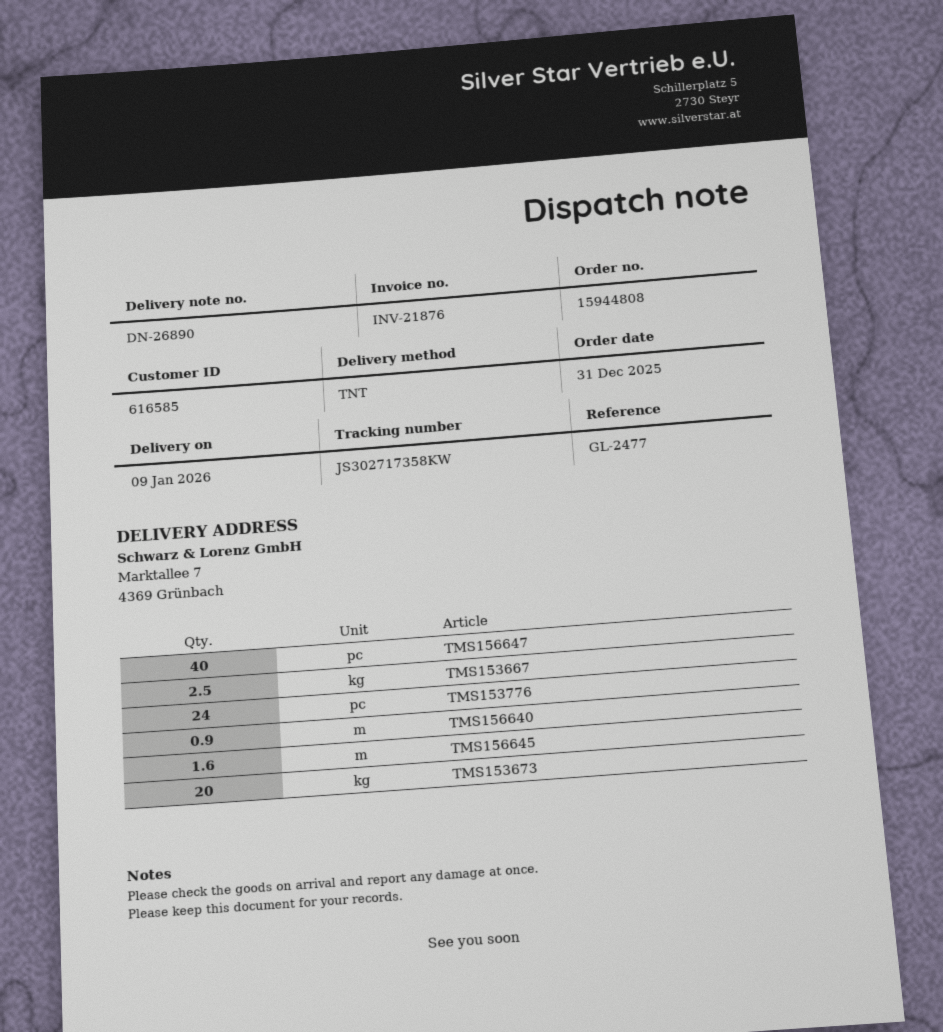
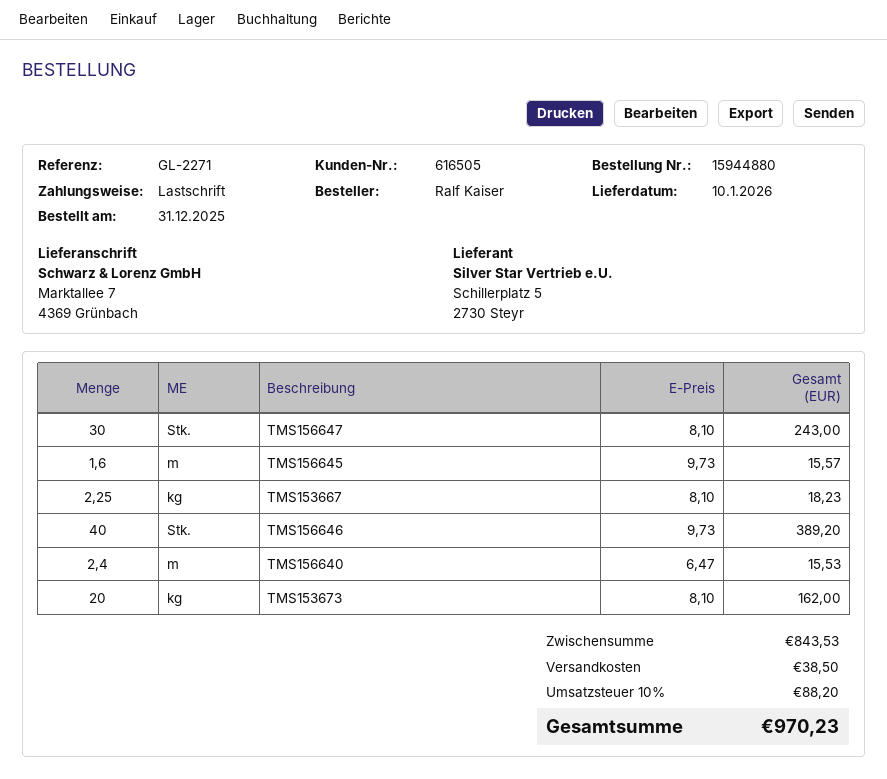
order number: 15944808 -> 15944880
delivery date: 2026-01-09 -> 2026-01-10
customer number: 616585 -> 616505
reference: GL-2477 -> GL-2271
TMS156647: 40 -> 30
TMS153667: 2.5 -> 2.25
TMS153776: 24 -> none
TMS156640: 0.9 -> 2.4
TMS156646: none -> 40

